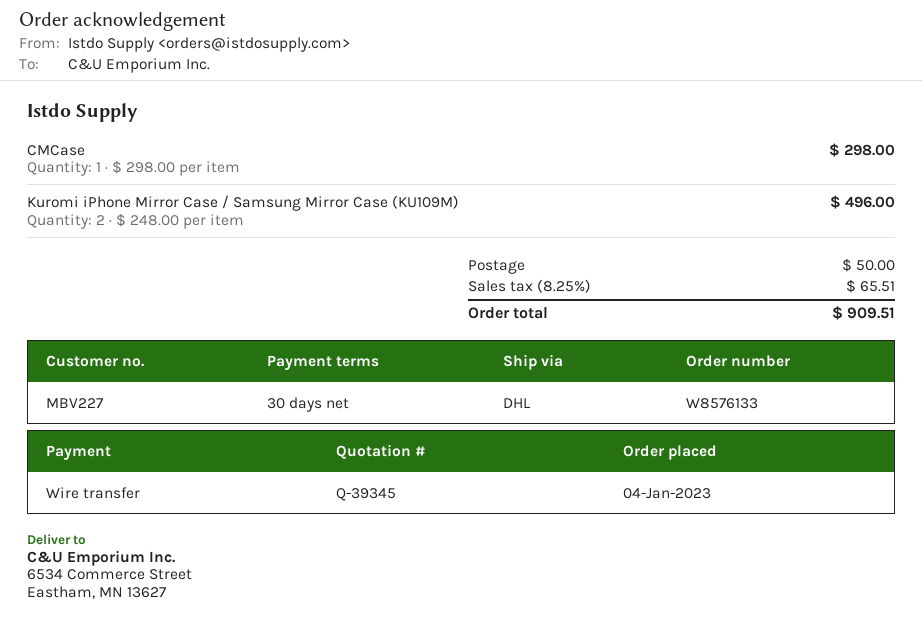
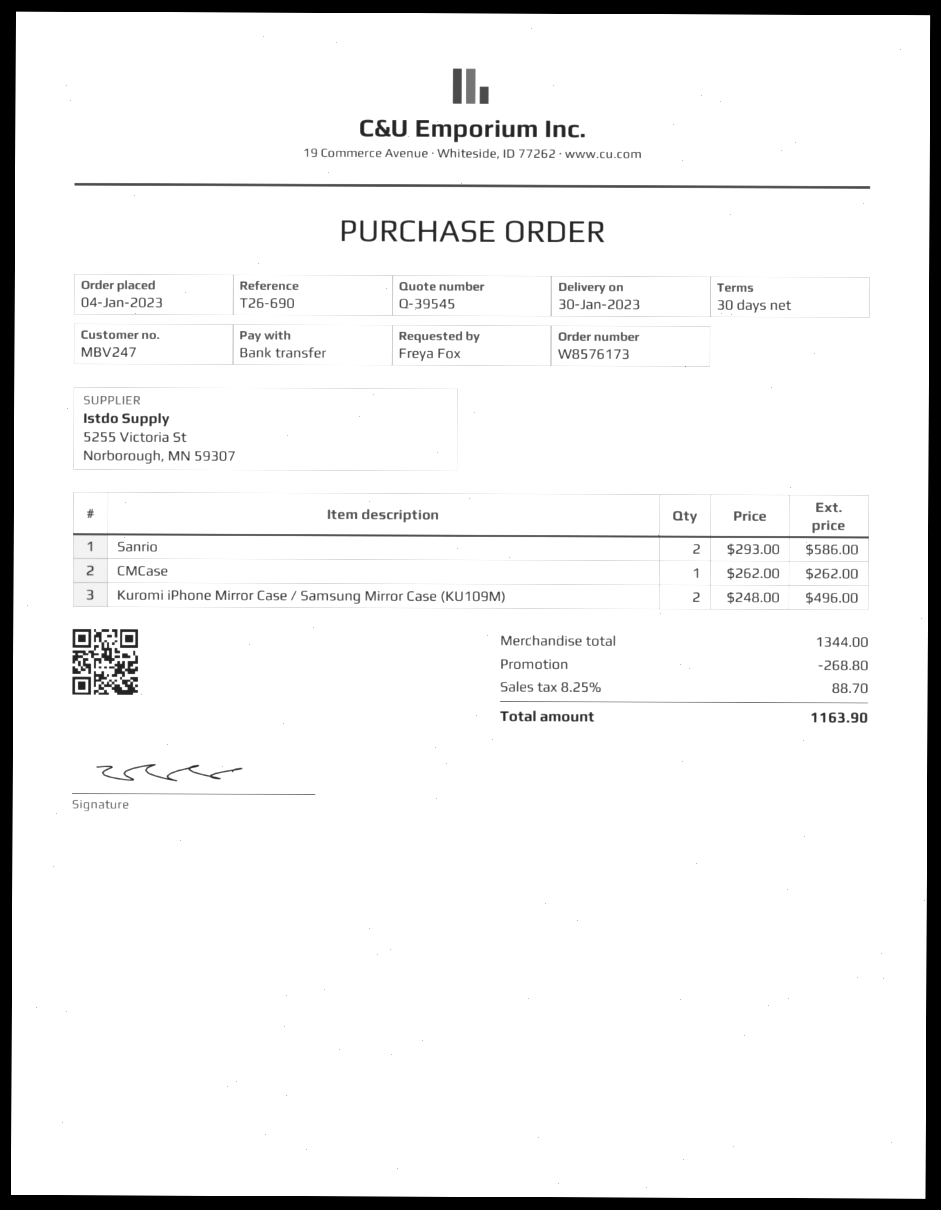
quote number: Q-39345 -> Q-39545
order number: W8576133 -> W8576173
customer number: MBV227 -> MBV247
CMCase: 1 x 298.00 = 298.00 -> 1 x 262.00 = 262.00
Sanrio: none -> 2 x 293.00 = 586.00
discount: none -> 268.80
shipping: 50.00 -> none
tax: 8.25% = 65.51 -> 8.25% = 88.70
total: 909.51 -> 1163.90

